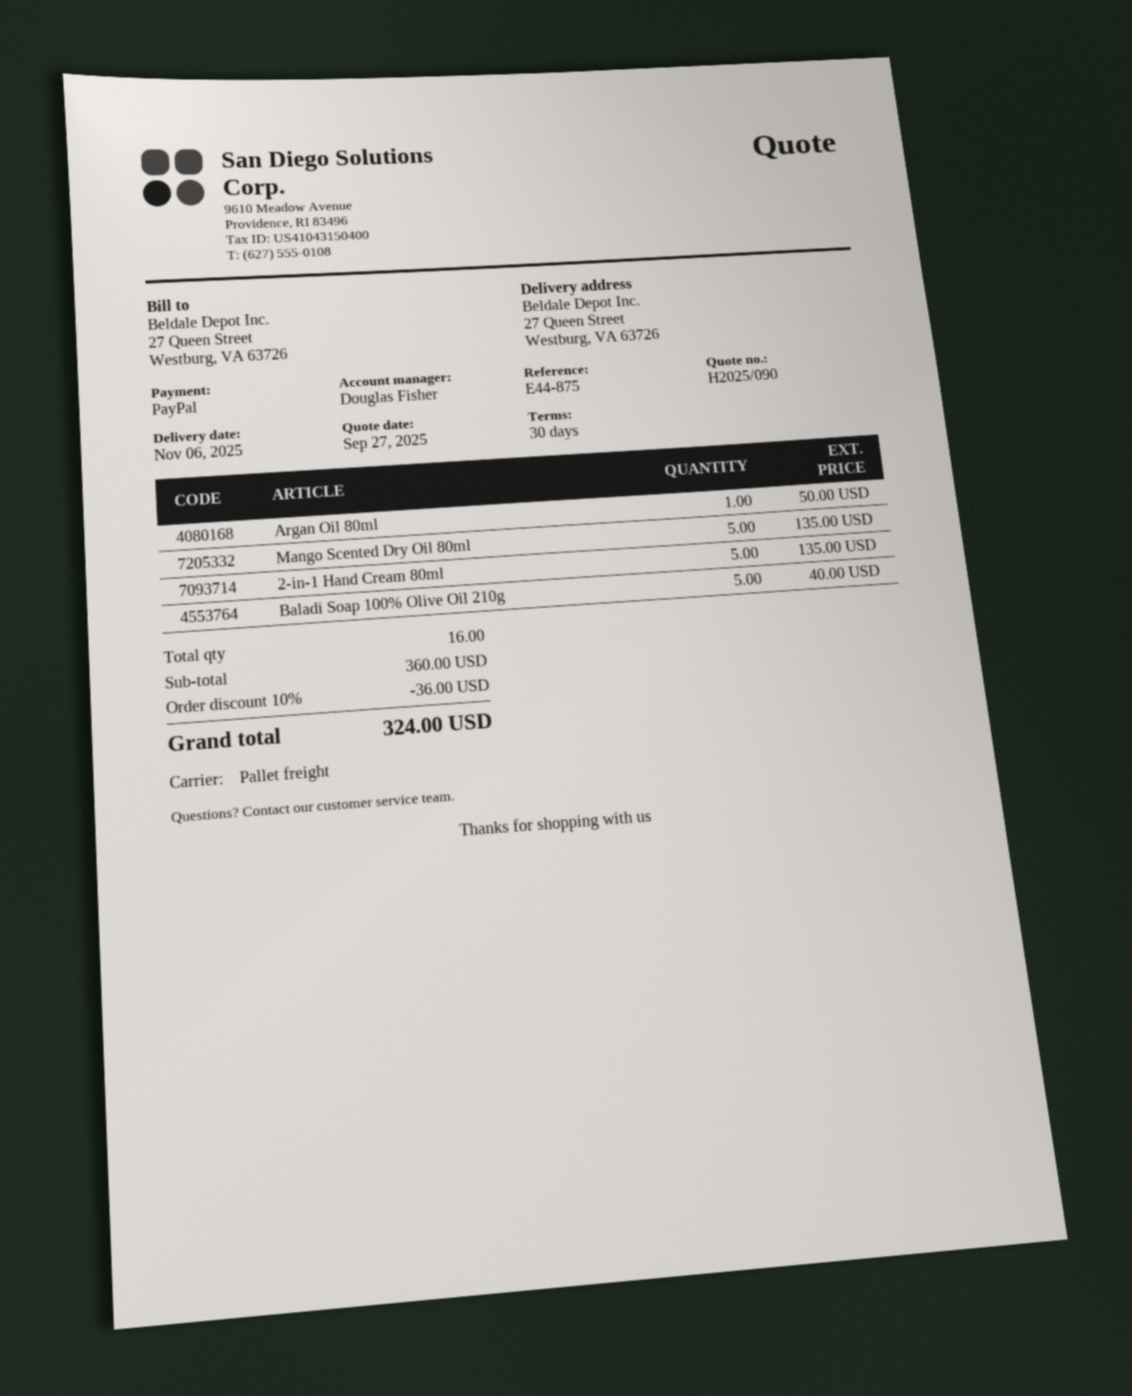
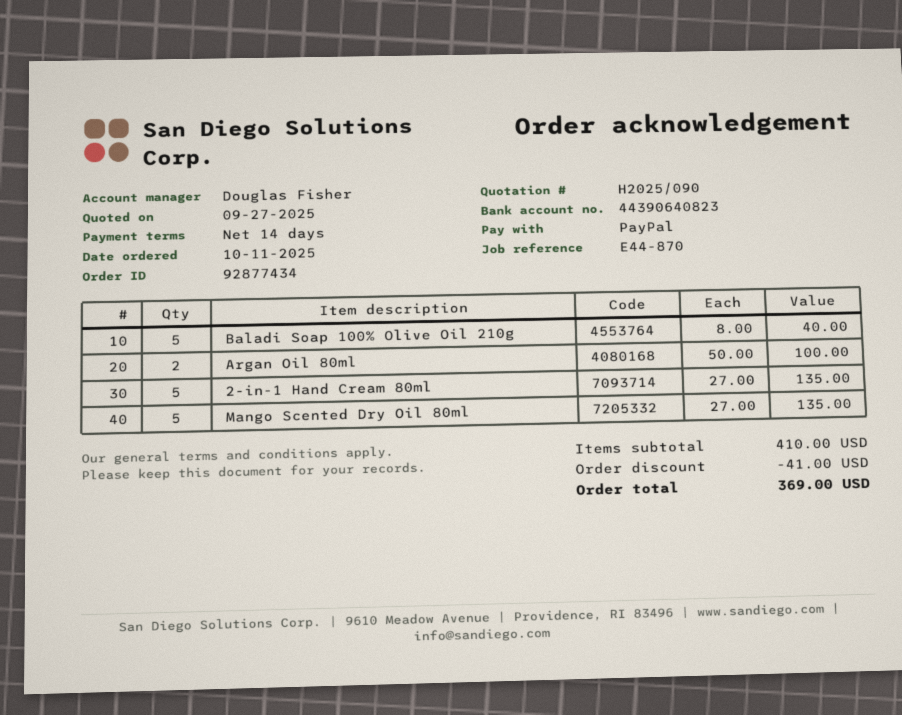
payment terms: 30 days -> 14 days
reference: E44-875 -> E44-870
Argan Oil 80ml: 1 for 50.00 -> 2 for 100.00
subtotal: 360.00 -> 410.00
discount: 36.00 -> 41.00
total: 324.00 -> 369.00

